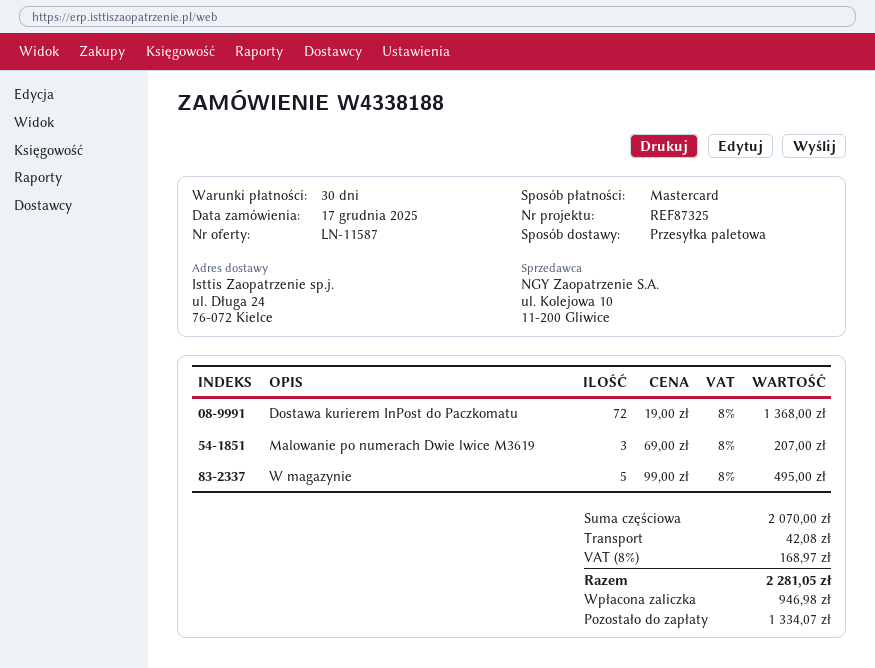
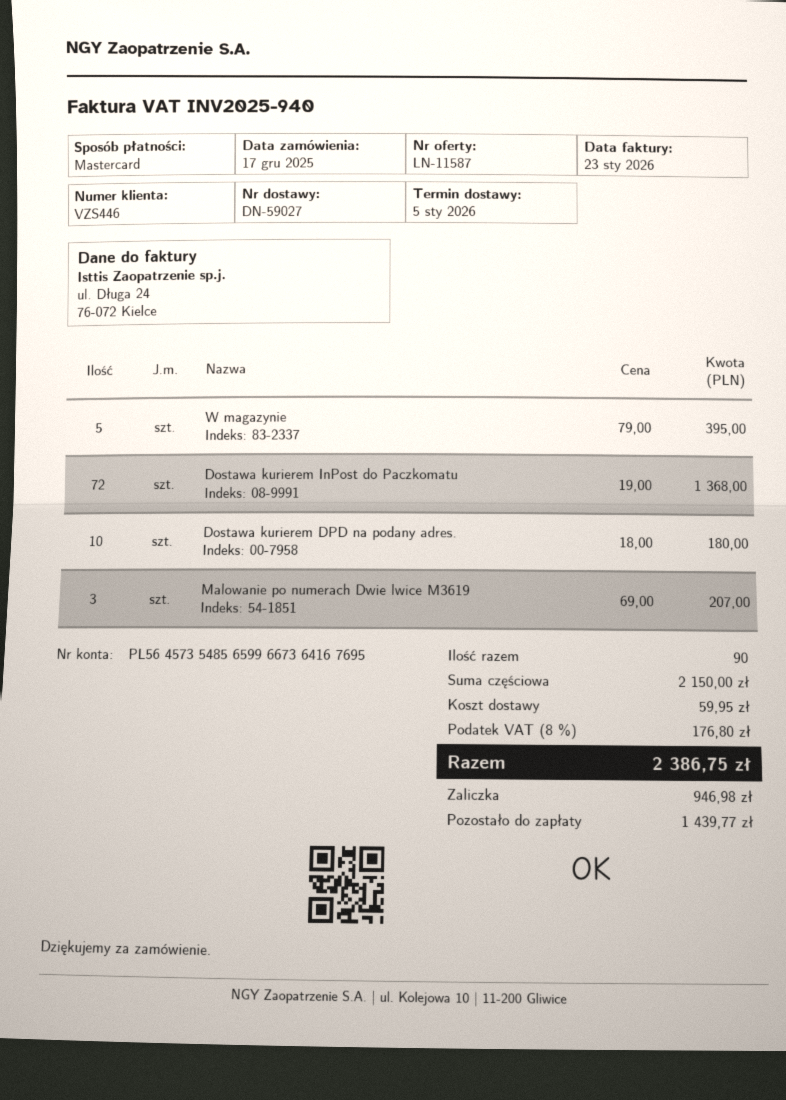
W magazynie: 5 x 99.00 = 495.00 -> 5 x 79.00 = 395.00
Dostawa kurierem DPD na podany adres.: none -> 10 x 18.00 = 180.00
subtotal: 2070.00 -> 2150.00
shipping: 42.08 -> 59.95
tax: 8% = 168.97 -> 8% = 176.80
total: 2281.05 -> 2386.75
balance: 1334.07 -> 1439.77

